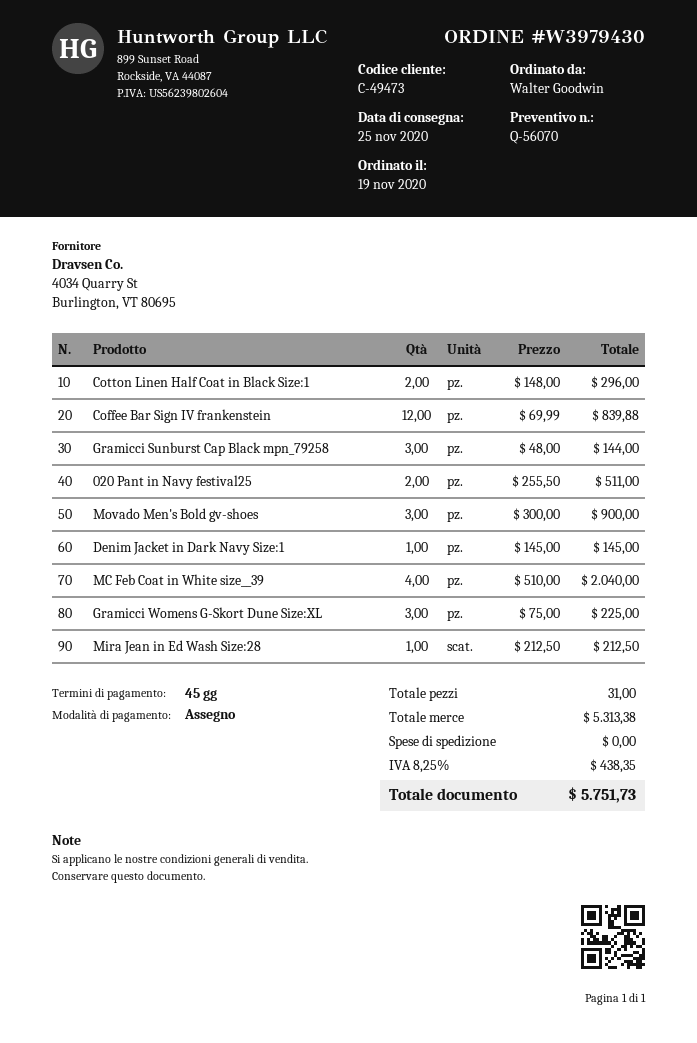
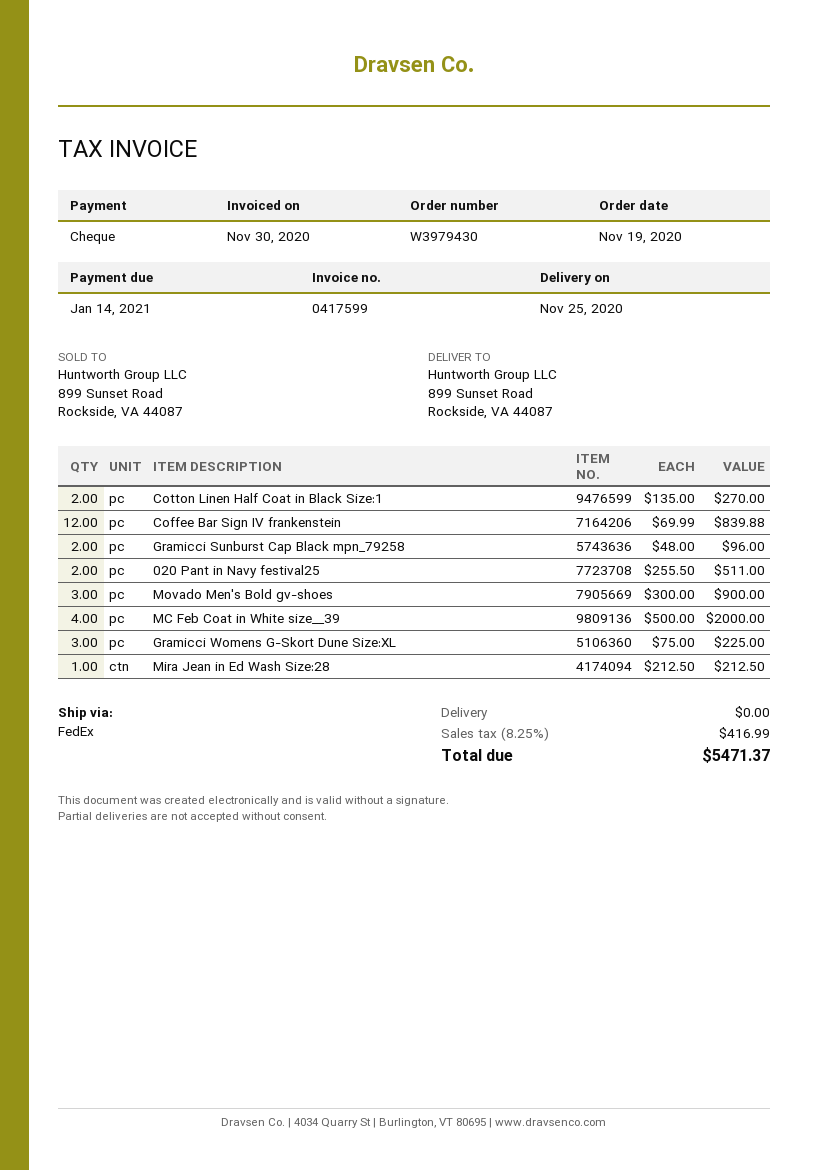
Cotton Linen Half Coat in Black Size:1: 2 x 148.00 = 296.00 -> 2 x 135.00 = 270.00
Gramicci Sunburst Cap Black mpn_79258: 3 x 48.00 = 144.00 -> 2 x 48.00 = 96.00
Denim Jacket in Dark Navy Size:1: 1 x 145.00 = 145.00 -> none
MC Feb Coat in White size__39: 4 x 510.00 = 2040.00 -> 4 x 500.00 = 2000.00
tax: 8.25% = 438.35 -> 8.25% = 416.99
total: 5751.73 -> 5471.37

